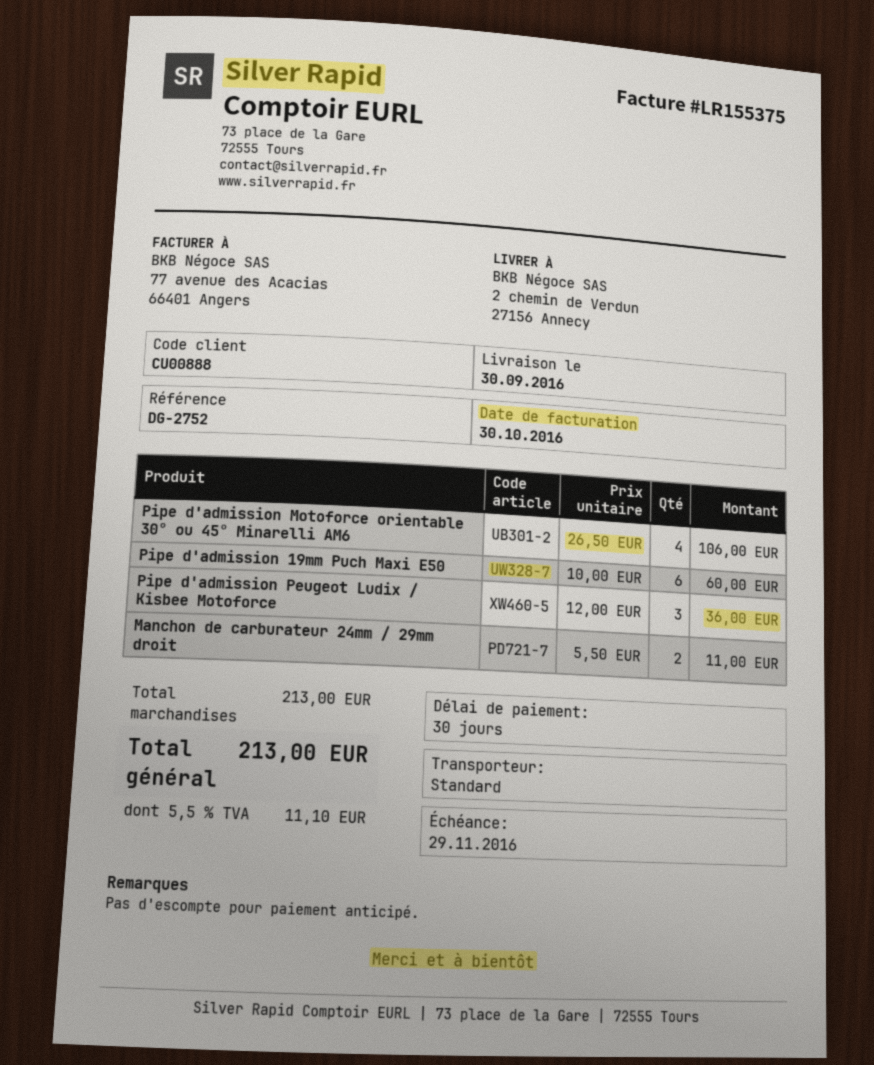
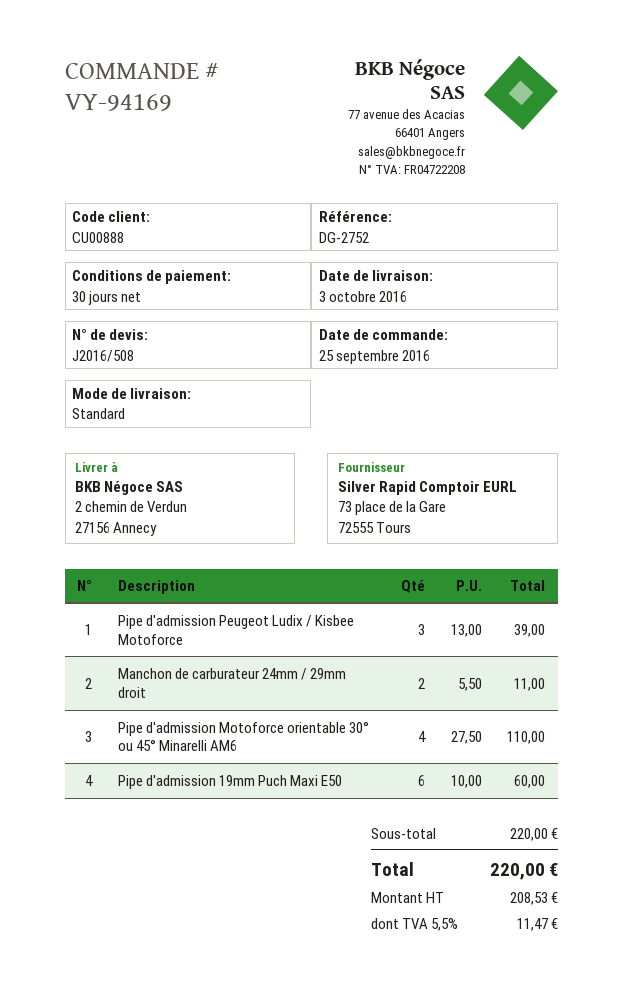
delivery date: 2016-09-30 -> 2016-10-03
Pipe d'admission Motoforce orientable 30° ou 45° Minarelli AM6: 4 x 26.50 = 106.00 -> 4 x 27.50 = 110.00
Pipe d'admission Peugeot Ludix / Kisbee Motoforce: 3 x 12.00 = 36.00 -> 3 x 13.00 = 39.00
subtotal: 213.00 -> 220.00
tax: 5.5% = 11.10 -> 5.5% = 11.47
total: 213.00 -> 220.00

